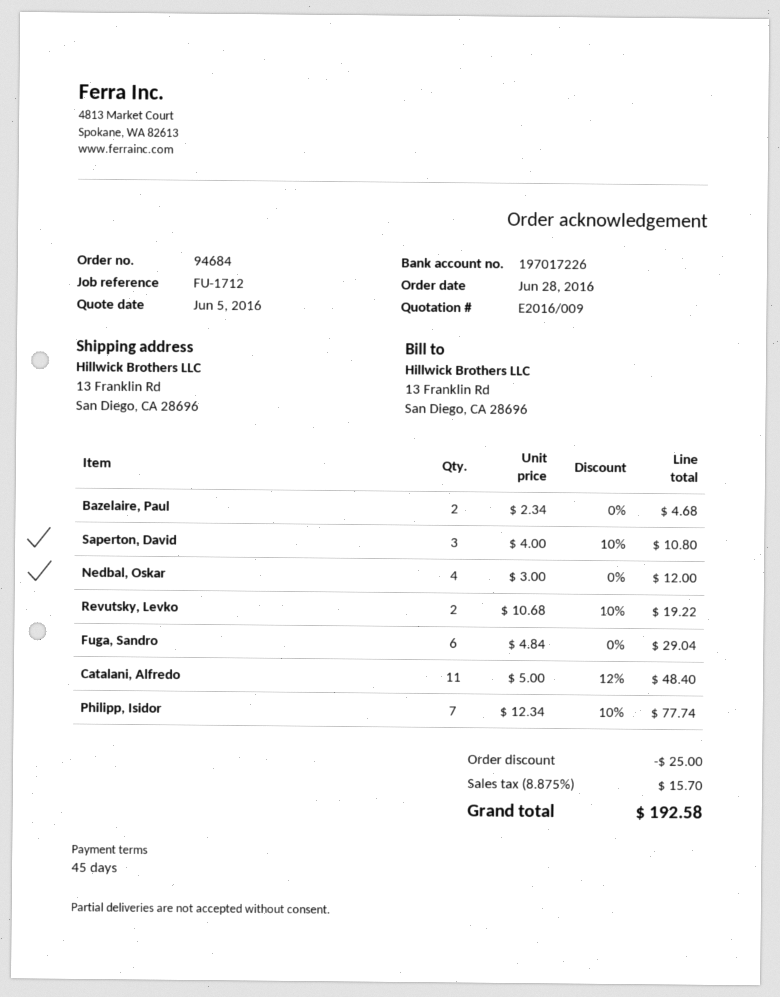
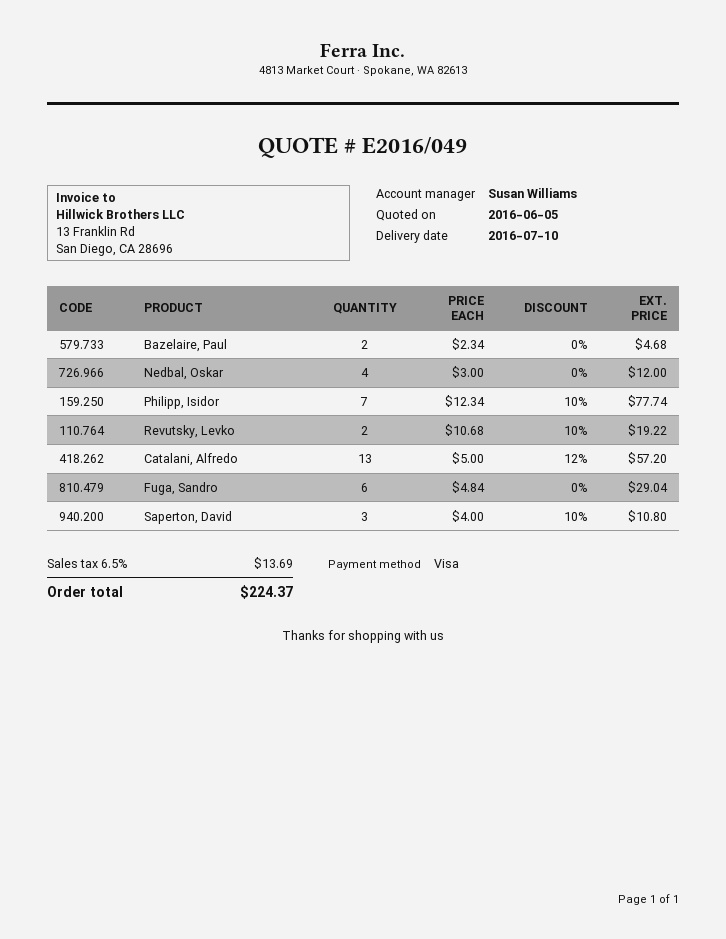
quote number: E2016/009 -> E2016/049
Catalani, Alfredo: 11 x 5.00 - 12% = 48.40 -> 13 x 5.00 - 12% = 57.20
discount: 25.00 -> none
tax: 8.875% = 15.70 -> 6.5% = 13.69
total: 192.58 -> 224.37

